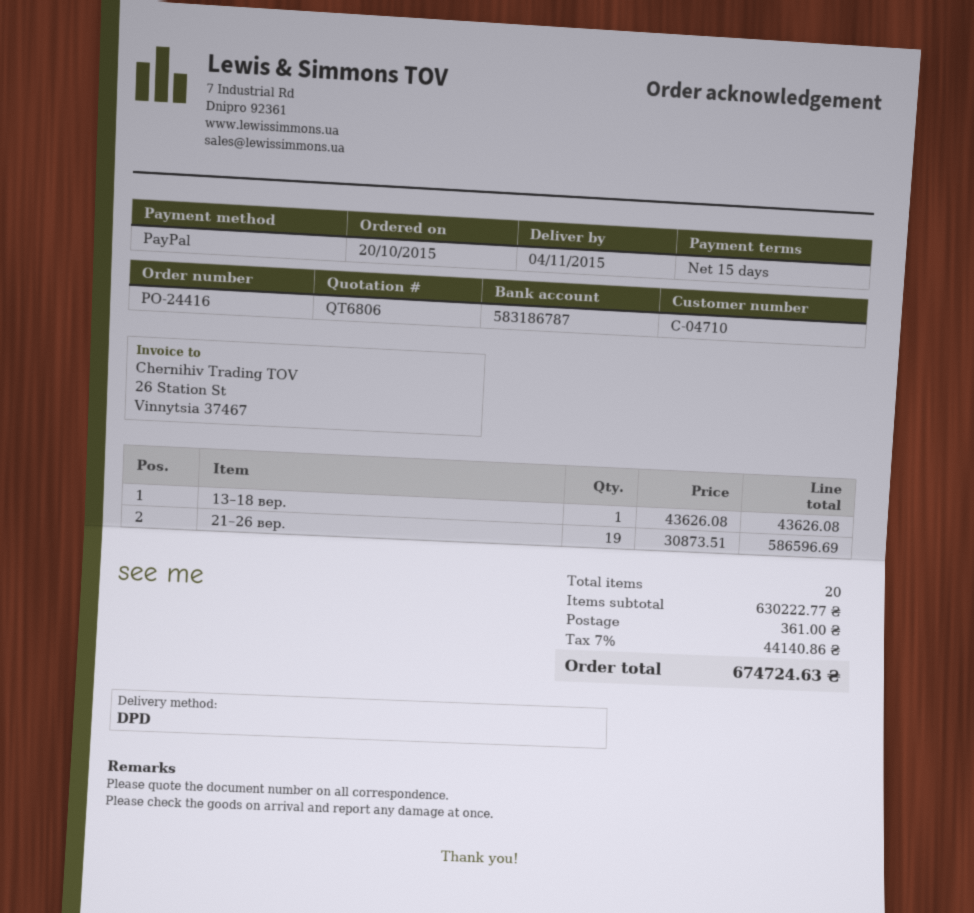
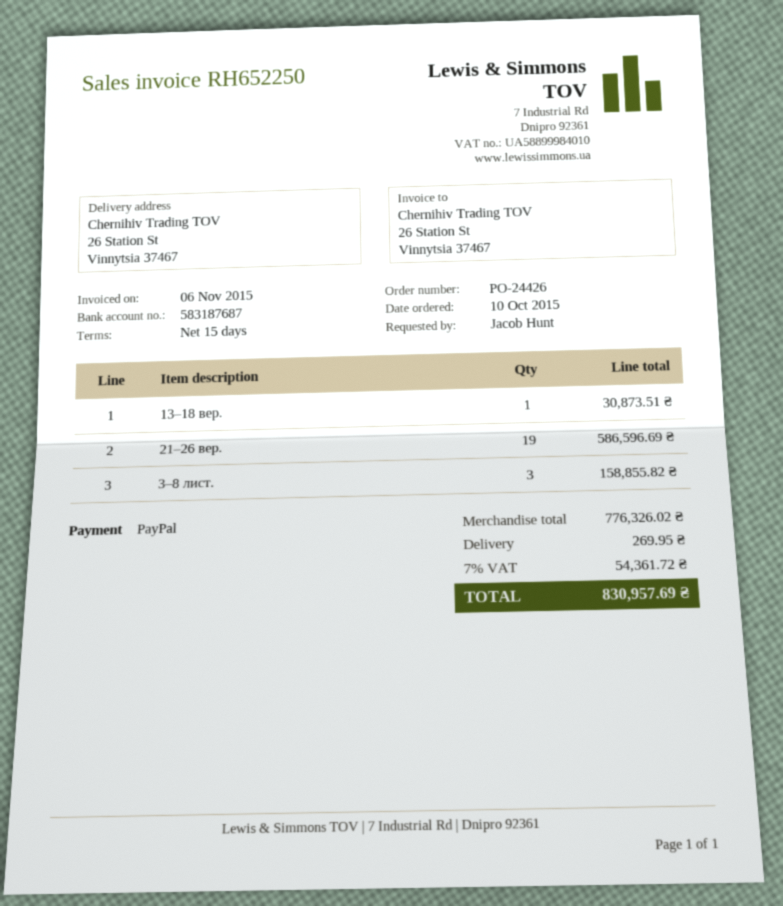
order number: PO-24416 -> PO-24426
order date: 2015-10-20 -> 2015-10-10
bank account: 583186787 -> 583187687
13–18 вер.: 1 for 43626.08 -> 1 for 30873.51
3–8 лист.: none -> 3 for 158855.82
subtotal: 630222.77 -> 776326.02
shipping: 361.00 -> 269.95
tax: 7% = 44140.86 -> 7% = 54361.72
total: 674724.63 -> 830957.69

